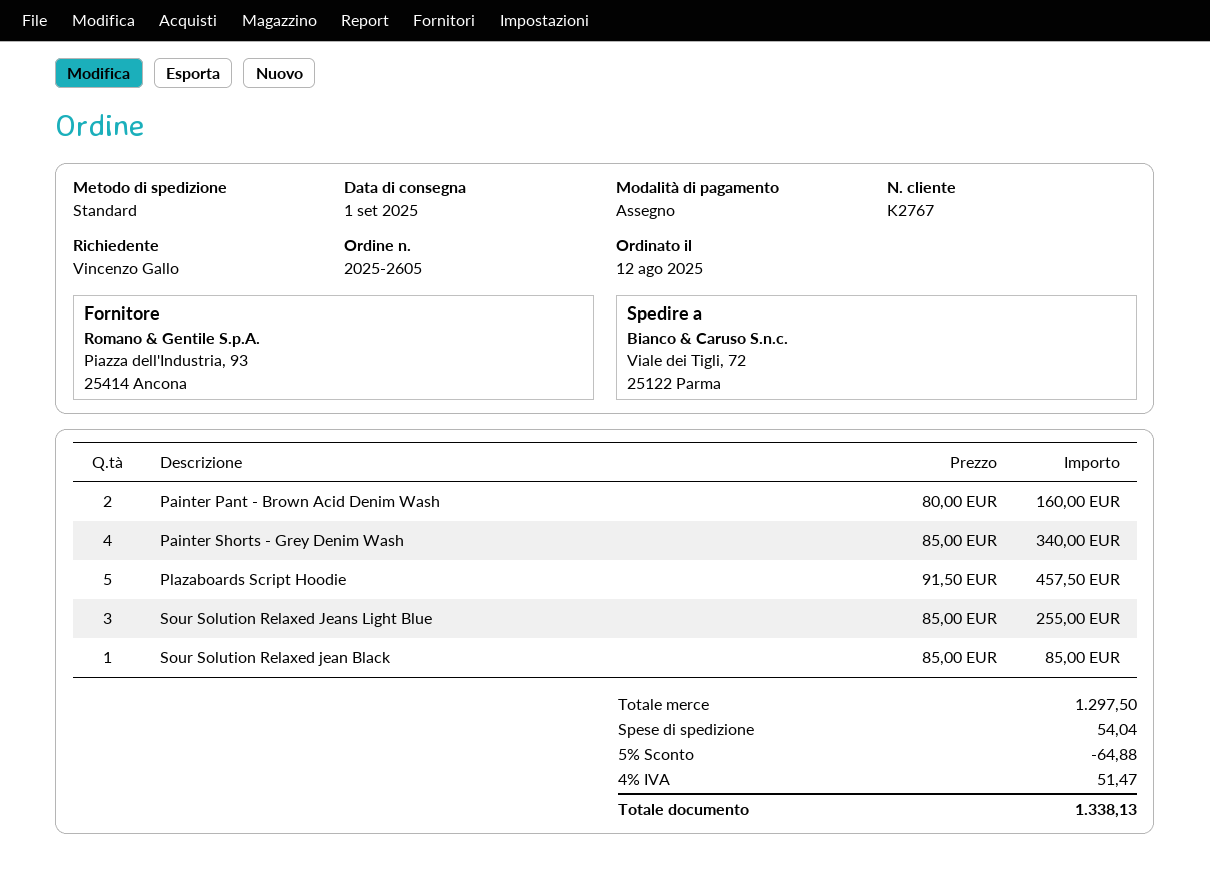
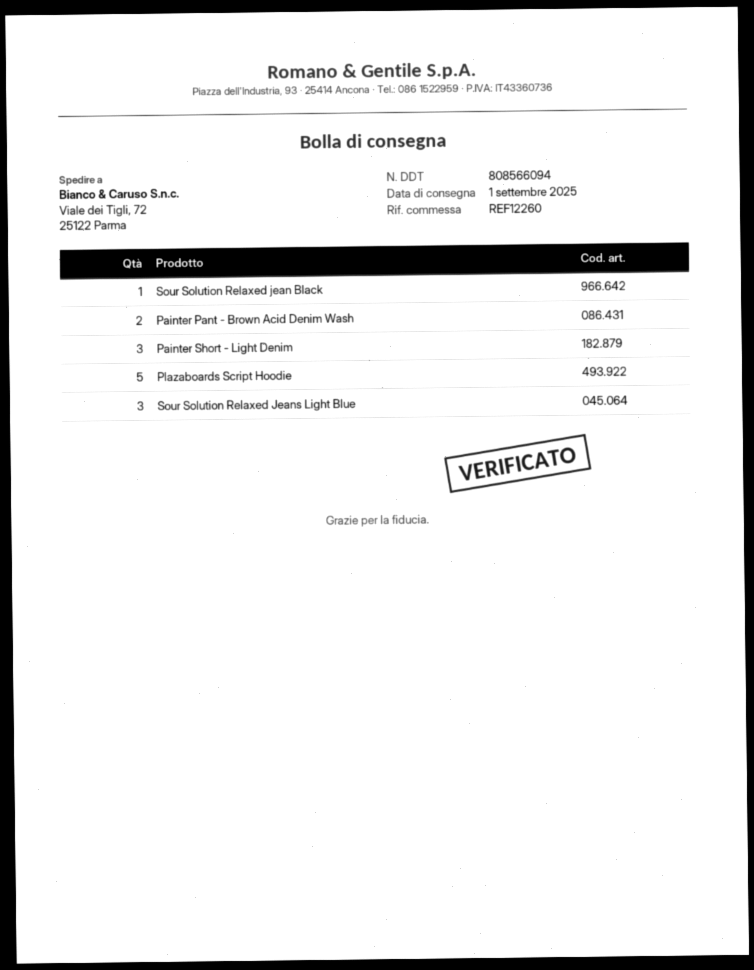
Painter Shorts - Grey Denim Wash: 4 -> none
Painter Short - Light Denim: none -> 3

